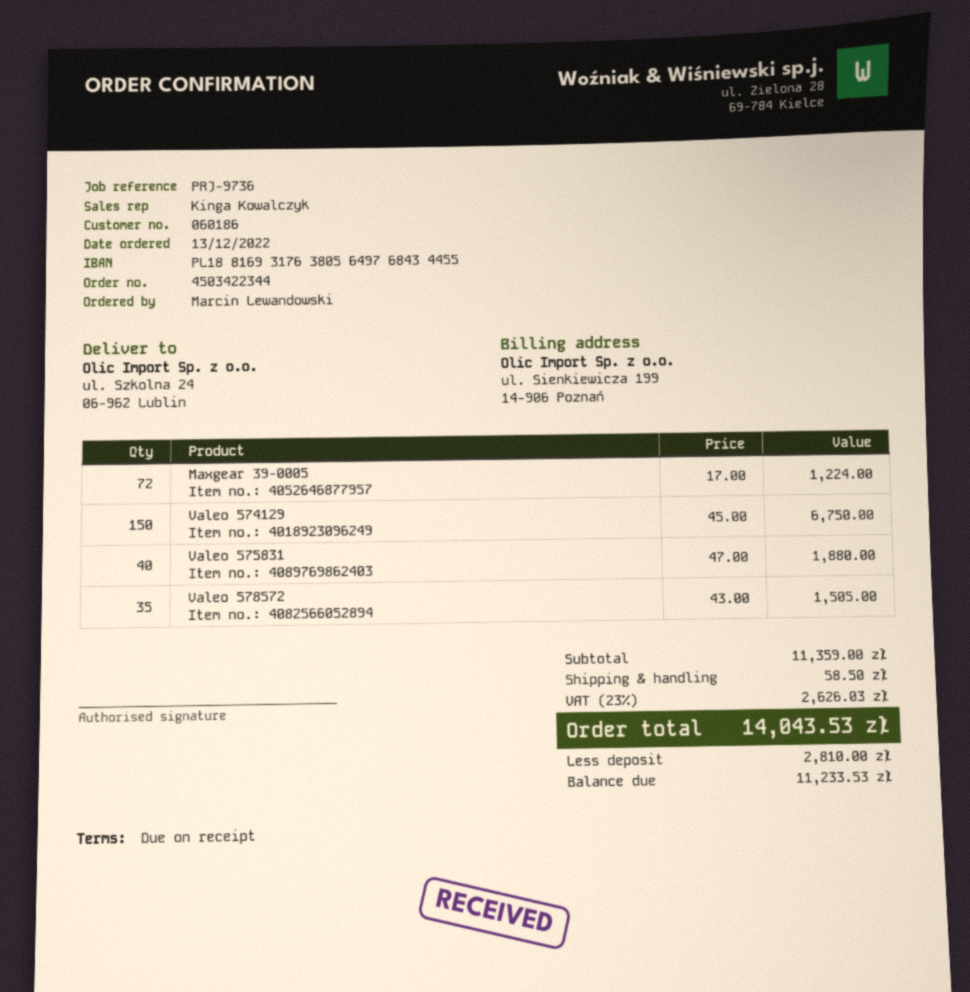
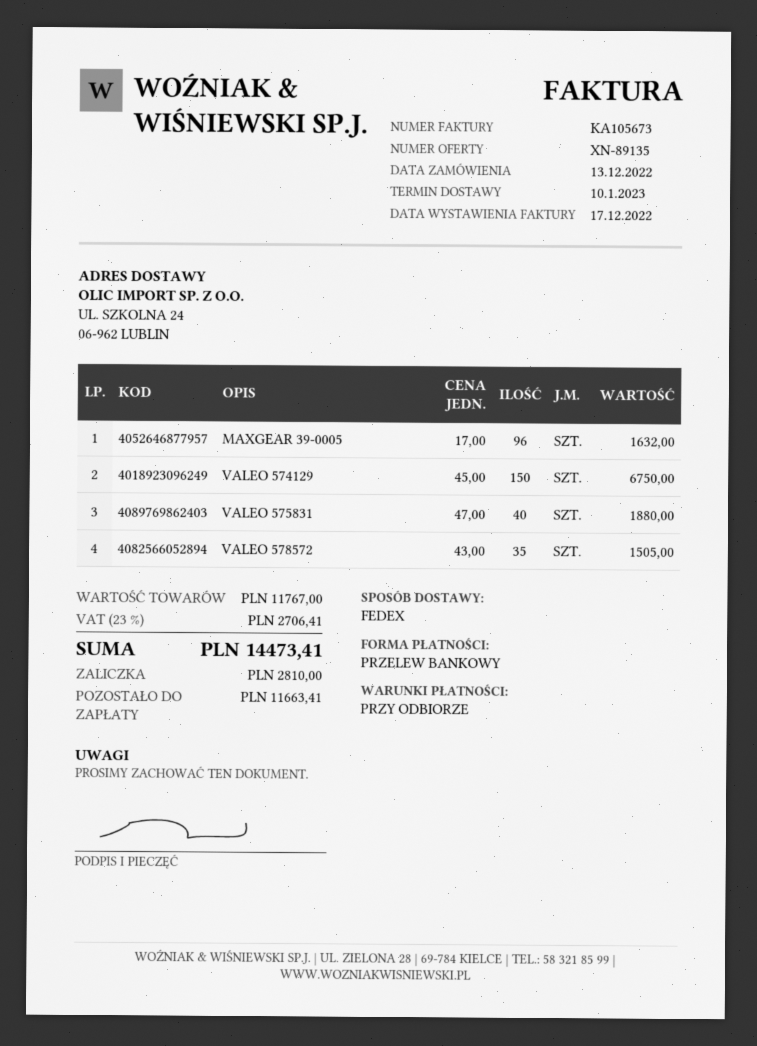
Maxgear 39-0005: 72 x 17.00 = 1224.00 -> 96 x 17.00 = 1632.00
subtotal: 11359.00 -> 11767.00
shipping: 58.50 -> none
tax: 23% = 2626.03 -> 23% = 2706.41
total: 14043.53 -> 14473.41
balance: 11233.53 -> 11663.41

